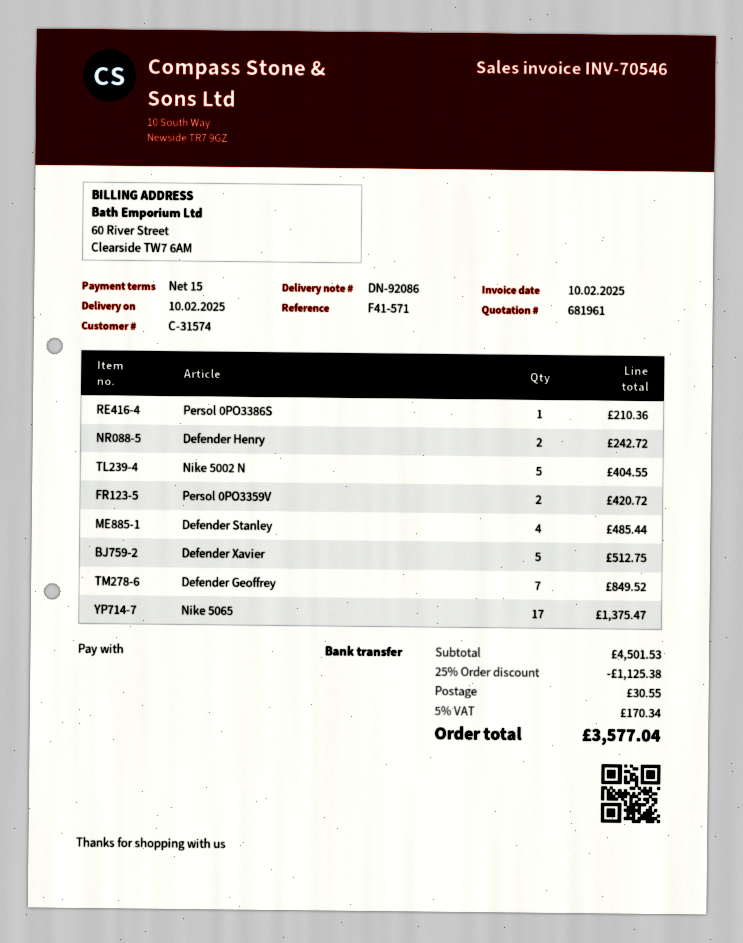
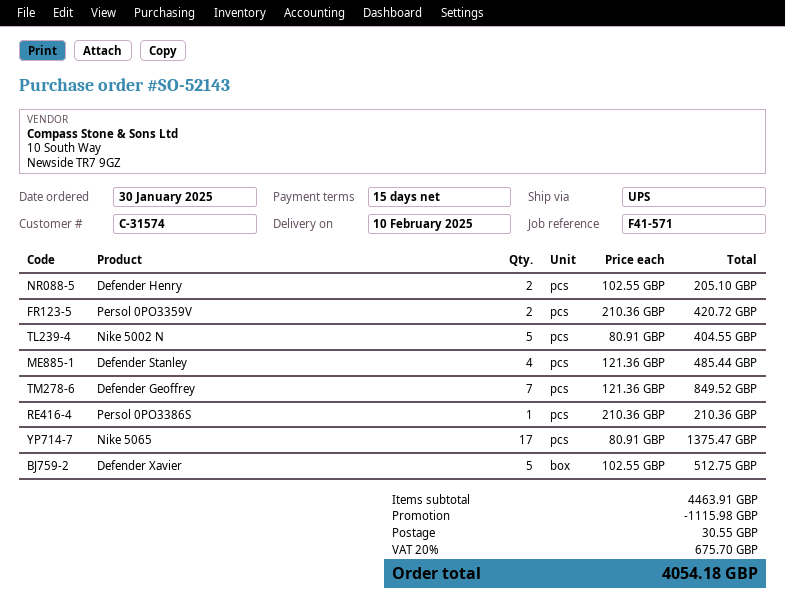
Defender Henry: 2 for 242.72 -> 2 for 205.10
subtotal: 4501.53 -> 4463.91
discount: 1125.38 -> 1115.98
tax: 5% = 170.34 -> 20% = 675.70
total: 3577.04 -> 4054.18

